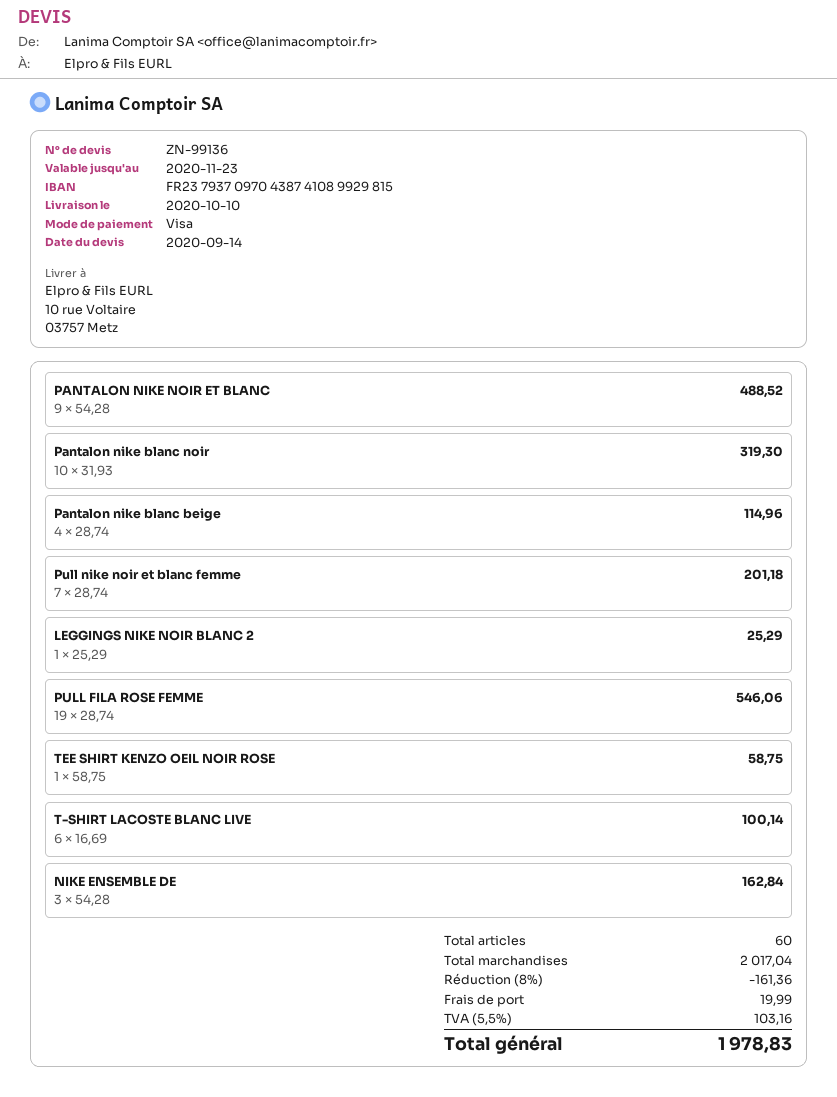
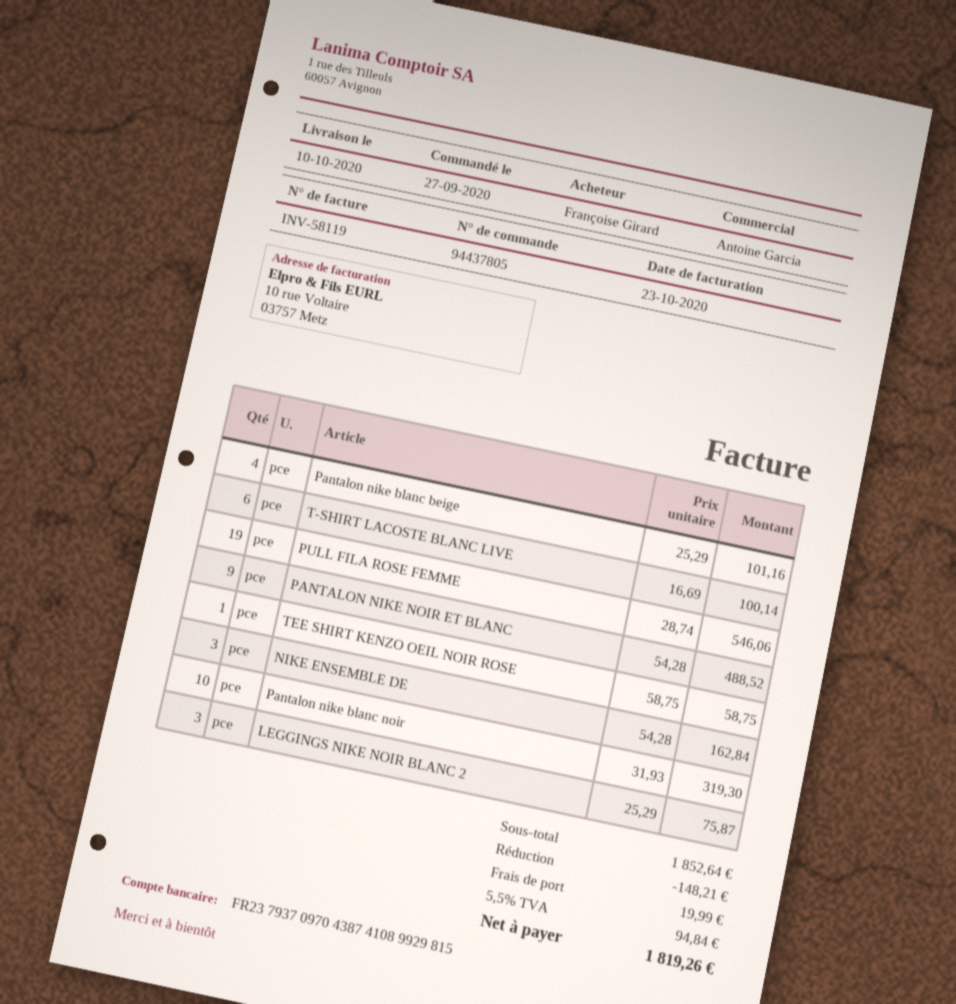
Pantalon nike blanc beige: 4 x 28.74 = 114.96 -> 4 x 25.29 = 101.16
Pull nike noir et blanc femme: 7 x 28.74 = 201.18 -> none
LEGGINGS NIKE NOIR BLANC 2: 1 x 25.29 = 25.29 -> 3 x 25.29 = 75.87
subtotal: 2017.04 -> 1852.64
discount: 161.36 -> 148.21
tax: 5.5% = 103.16 -> 5.5% = 94.84
total: 1978.83 -> 1819.26

